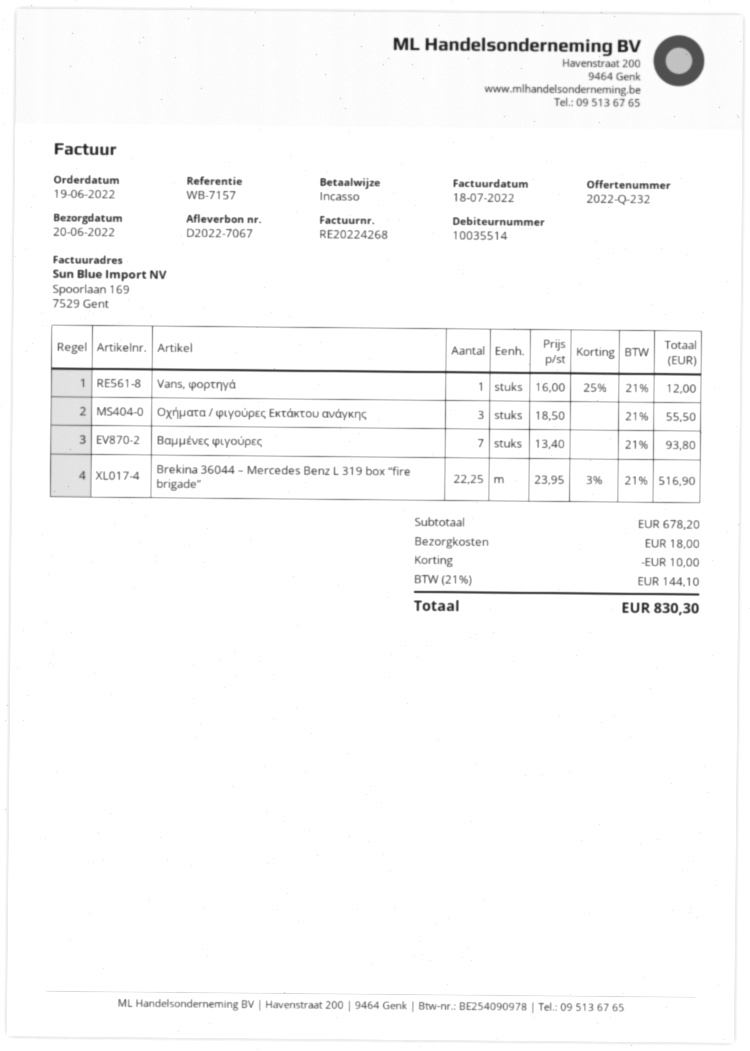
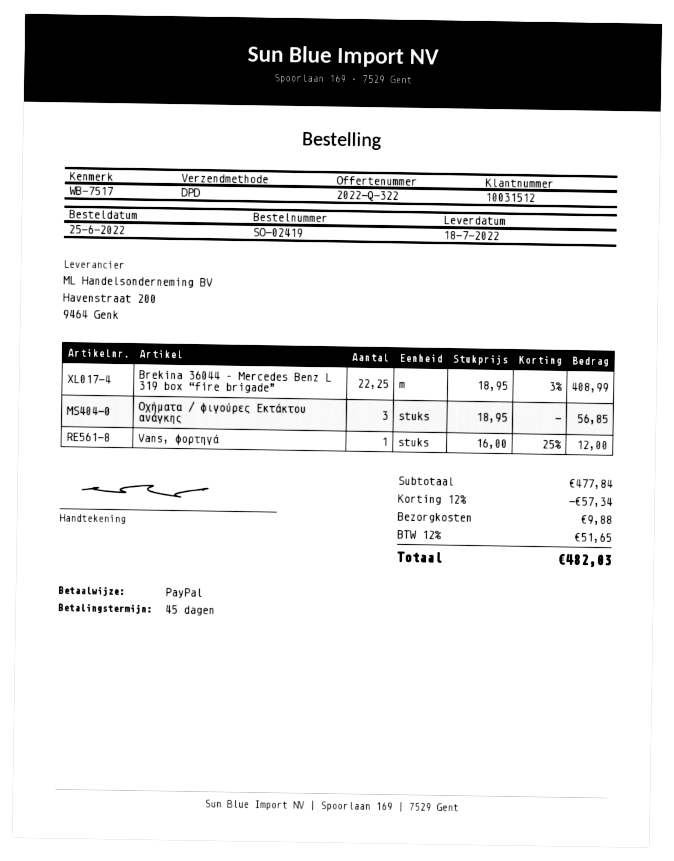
quote number: 2022-Q-232 -> 2022-Q-322
order date: 2022-06-19 -> 2022-06-25
delivery date: 2022-06-20 -> 2022-07-18
customer number: 10035514 -> 10031512
reference: WB-7157 -> WB-7517
payment method: direct debit -> PayPal
Οχήματα / φιγούρες Εκτάκτου ανάγκης: 3 x 18.50 = 55.50 -> 3 x 18.95 = 56.85
Βαμμένες φιγούρες: 7 x 13.40 = 93.80 -> none
Brekina 36044 – Mercedes Benz L 319 box “fire brigade”: 22.25 x 23.95 - 3% = 516.90 -> 22.25 x 18.95 - 3% = 408.99
subtotal: 678.20 -> 477.84
discount: 10.00 -> 57.34
shipping: 18.00 -> 9.88
tax: 21% = 144.10 -> 12% = 51.65
total: 830.30 -> 482.03

